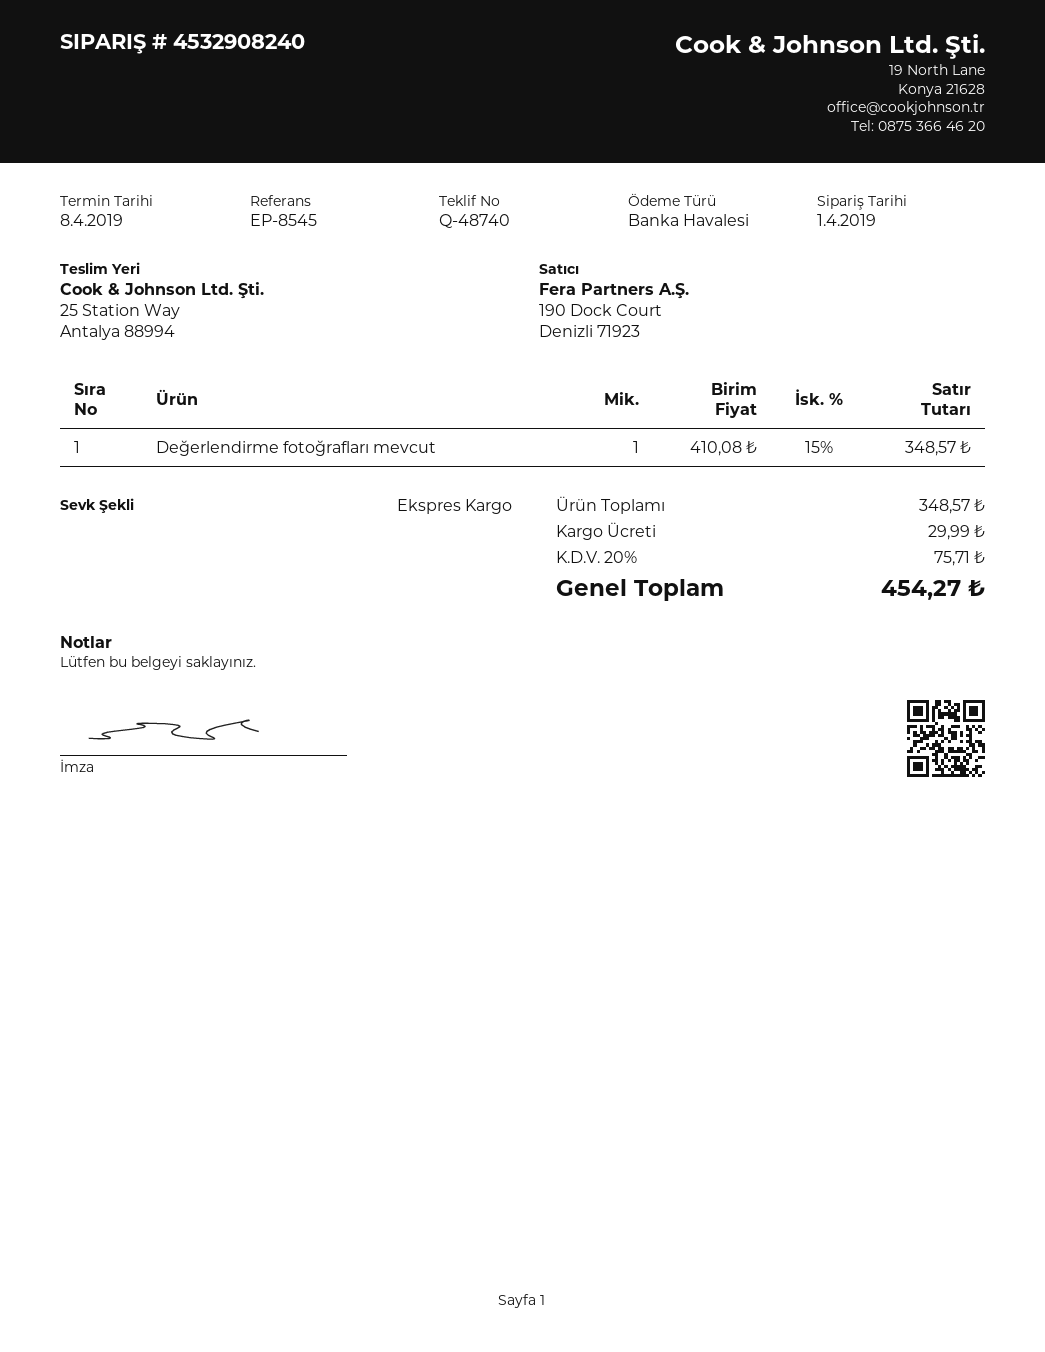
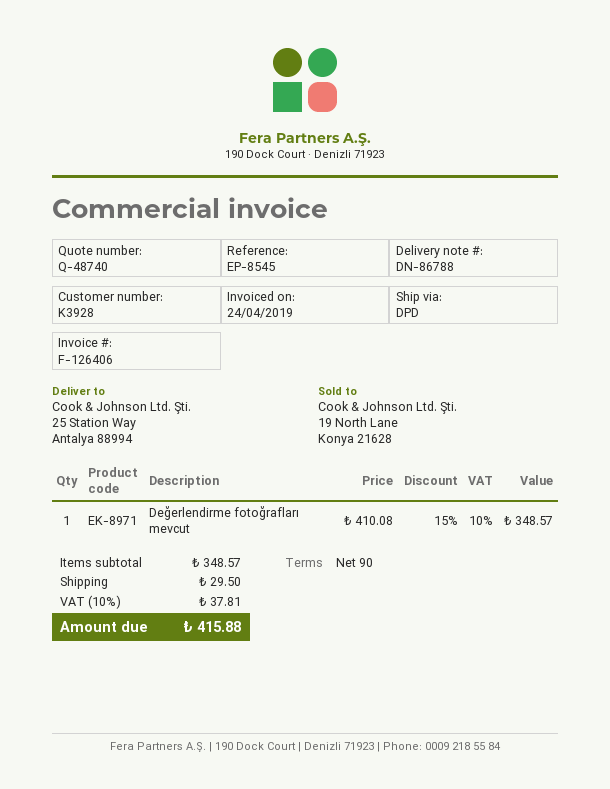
shipping method: express -> DPD
shipping: 29.99 -> 29.50
tax: 20% = 75.71 -> 10% = 37.81
total: 454.27 -> 415.88

